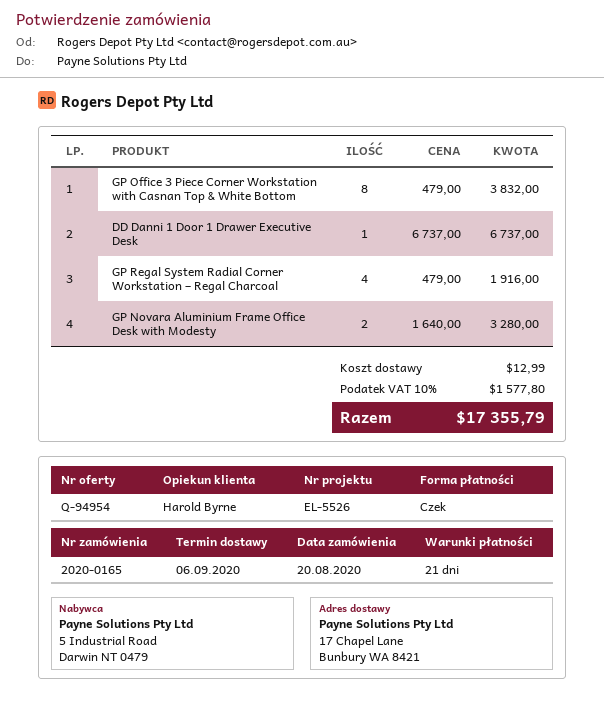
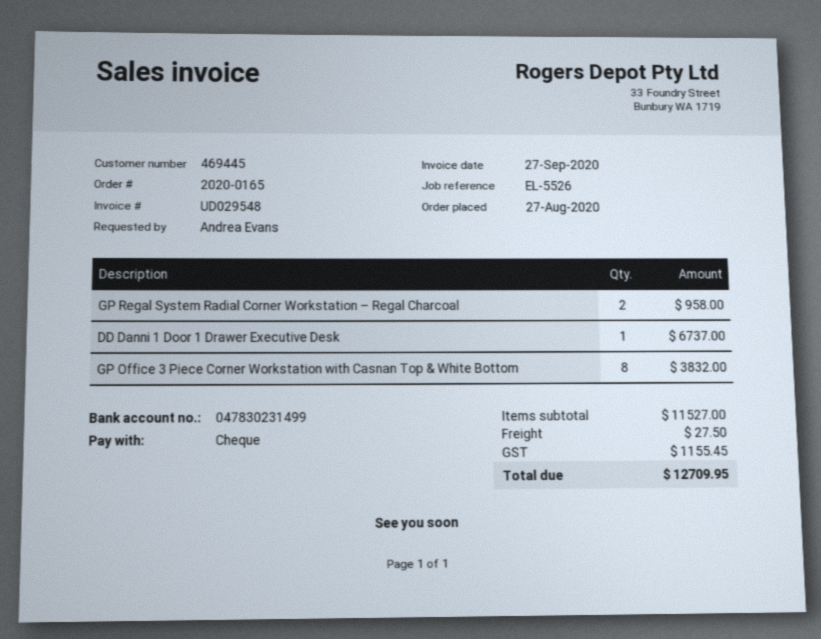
order date: 2020-08-20 -> 2020-08-27
GP Regal System Radial Corner Workstation – Regal Charcoal: 4 for 1916.00 -> 2 for 958.00
GP Novara Aluminium Frame Office Desk with Modesty: 2 for 3280.00 -> none
shipping: 12.99 -> 27.50
tax: 1577.80 -> 1155.45
total: 17355.79 -> 12709.95

